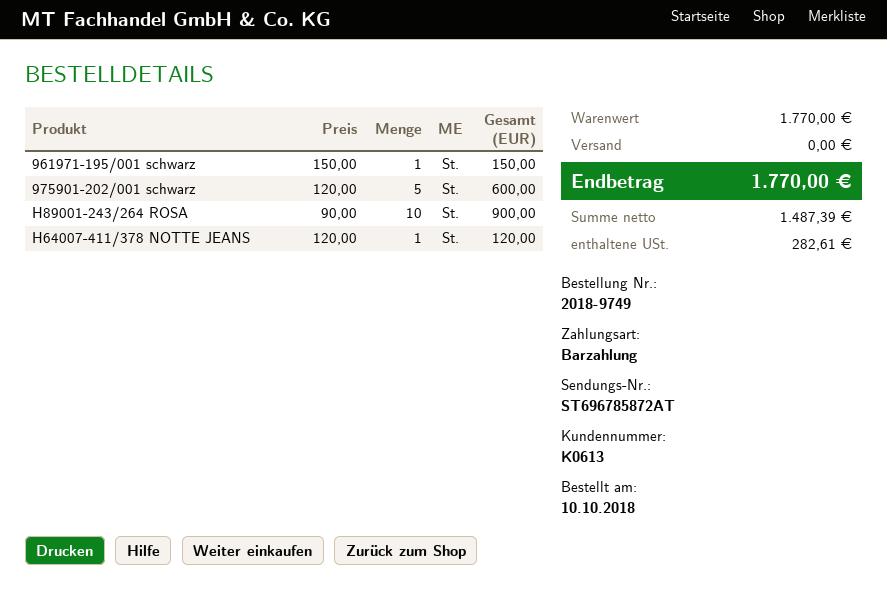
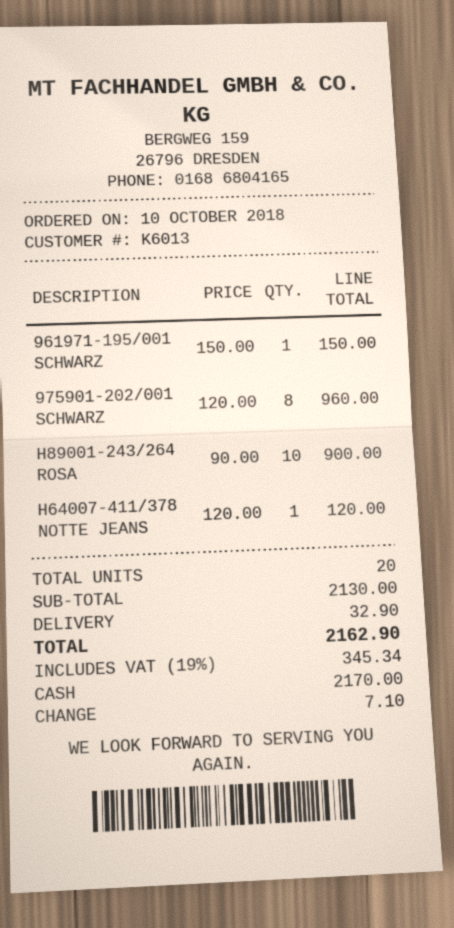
customer number: K0613 -> K6013
975901-202/001 schwarz: 5 x 120.00 = 600.00 -> 8 x 120.00 = 960.00
subtotal: 1770.00 -> 2130.00
shipping: 0.00 -> 32.90
tax: 282.61 -> 345.34
total: 1770.00 -> 2162.90

